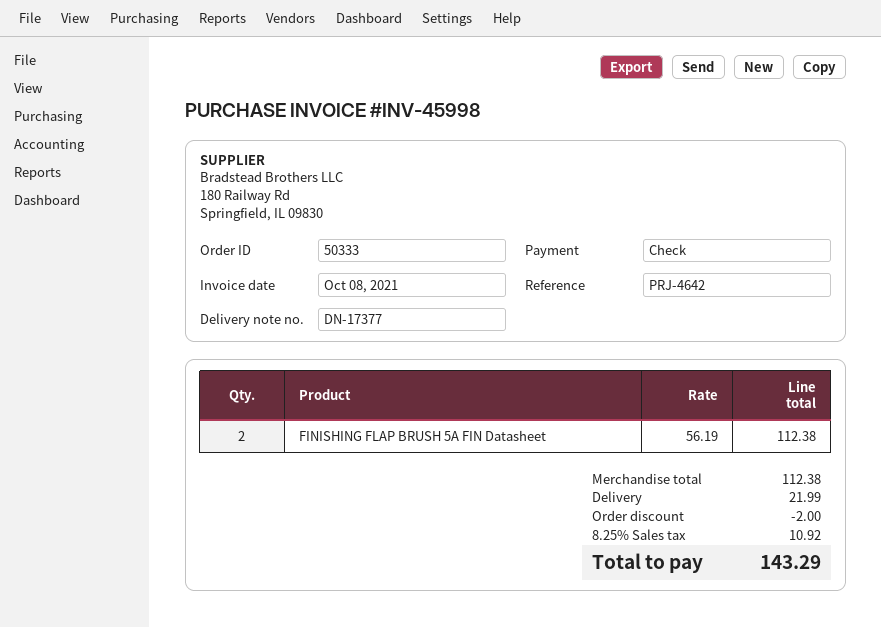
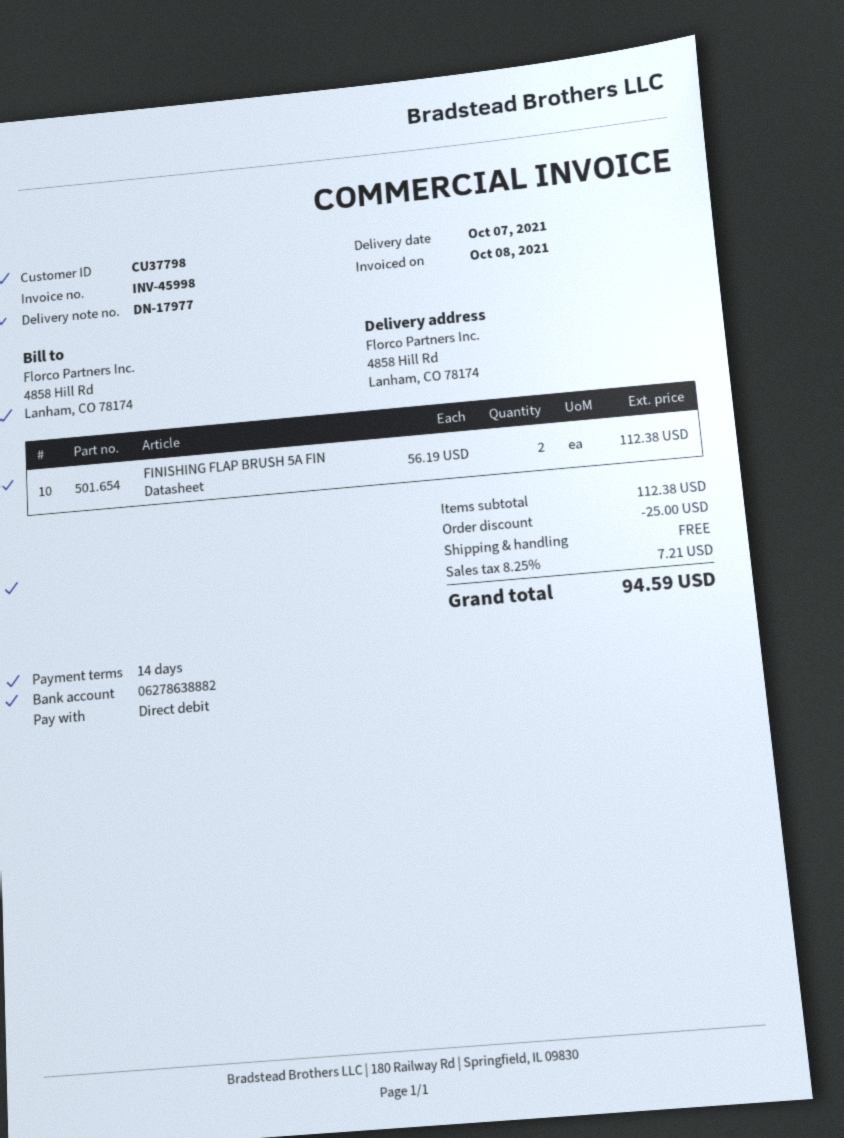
delivery note number: DN-17377 -> DN-17977
payment method: cheque -> direct debit
discount: 2.00 -> 25.00
shipping: 21.99 -> 0.00
tax: 8.25% = 10.92 -> 8.25% = 7.21
total: 143.29 -> 94.59

